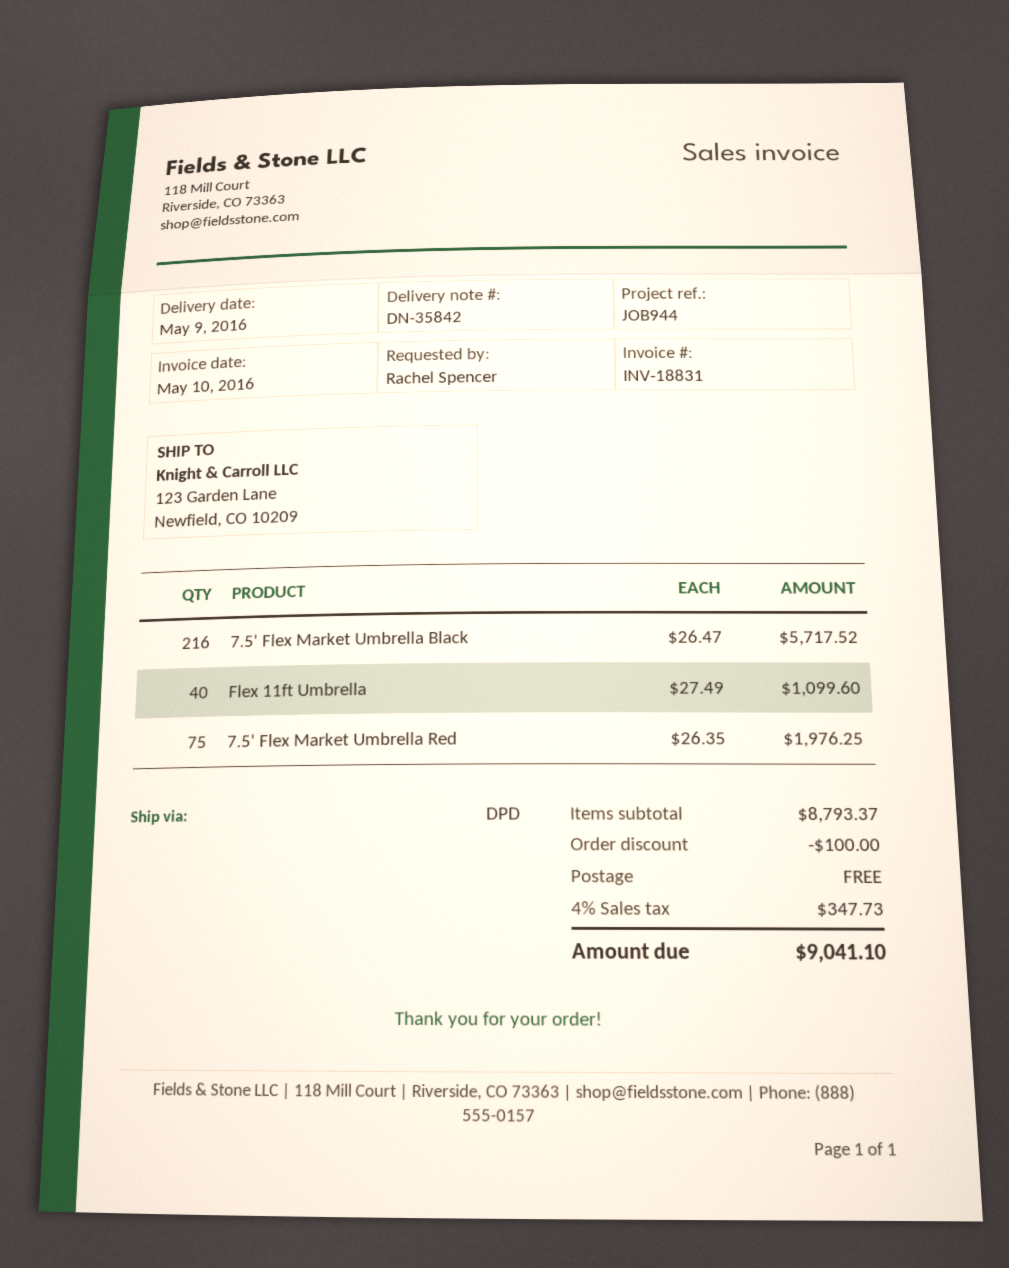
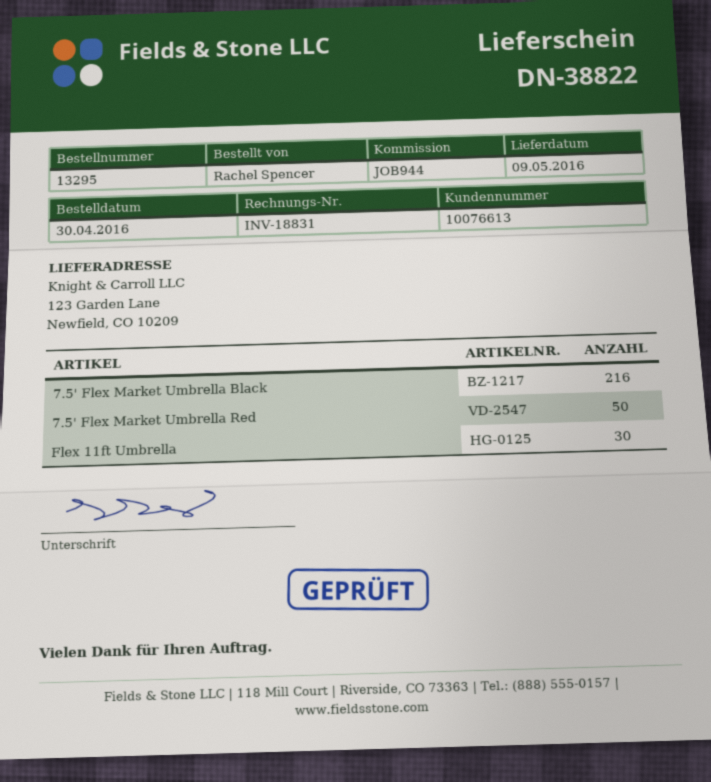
delivery note number: DN-35842 -> DN-38822
Flex 11ft Umbrella: 40 -> 30
7.5' Flex Market Umbrella Red: 75 -> 50

